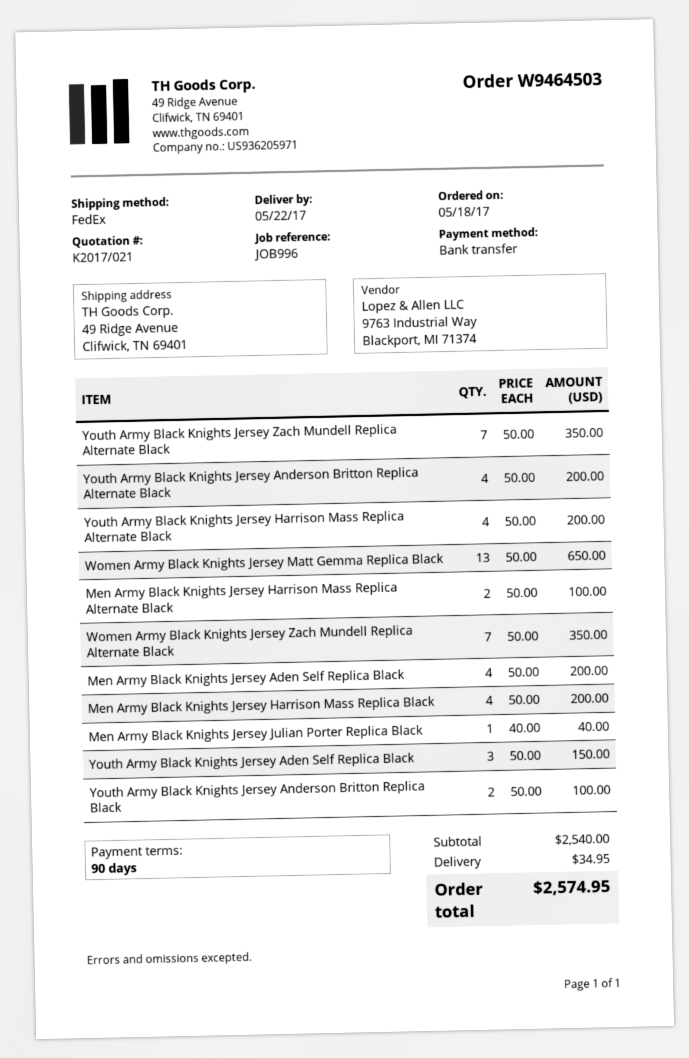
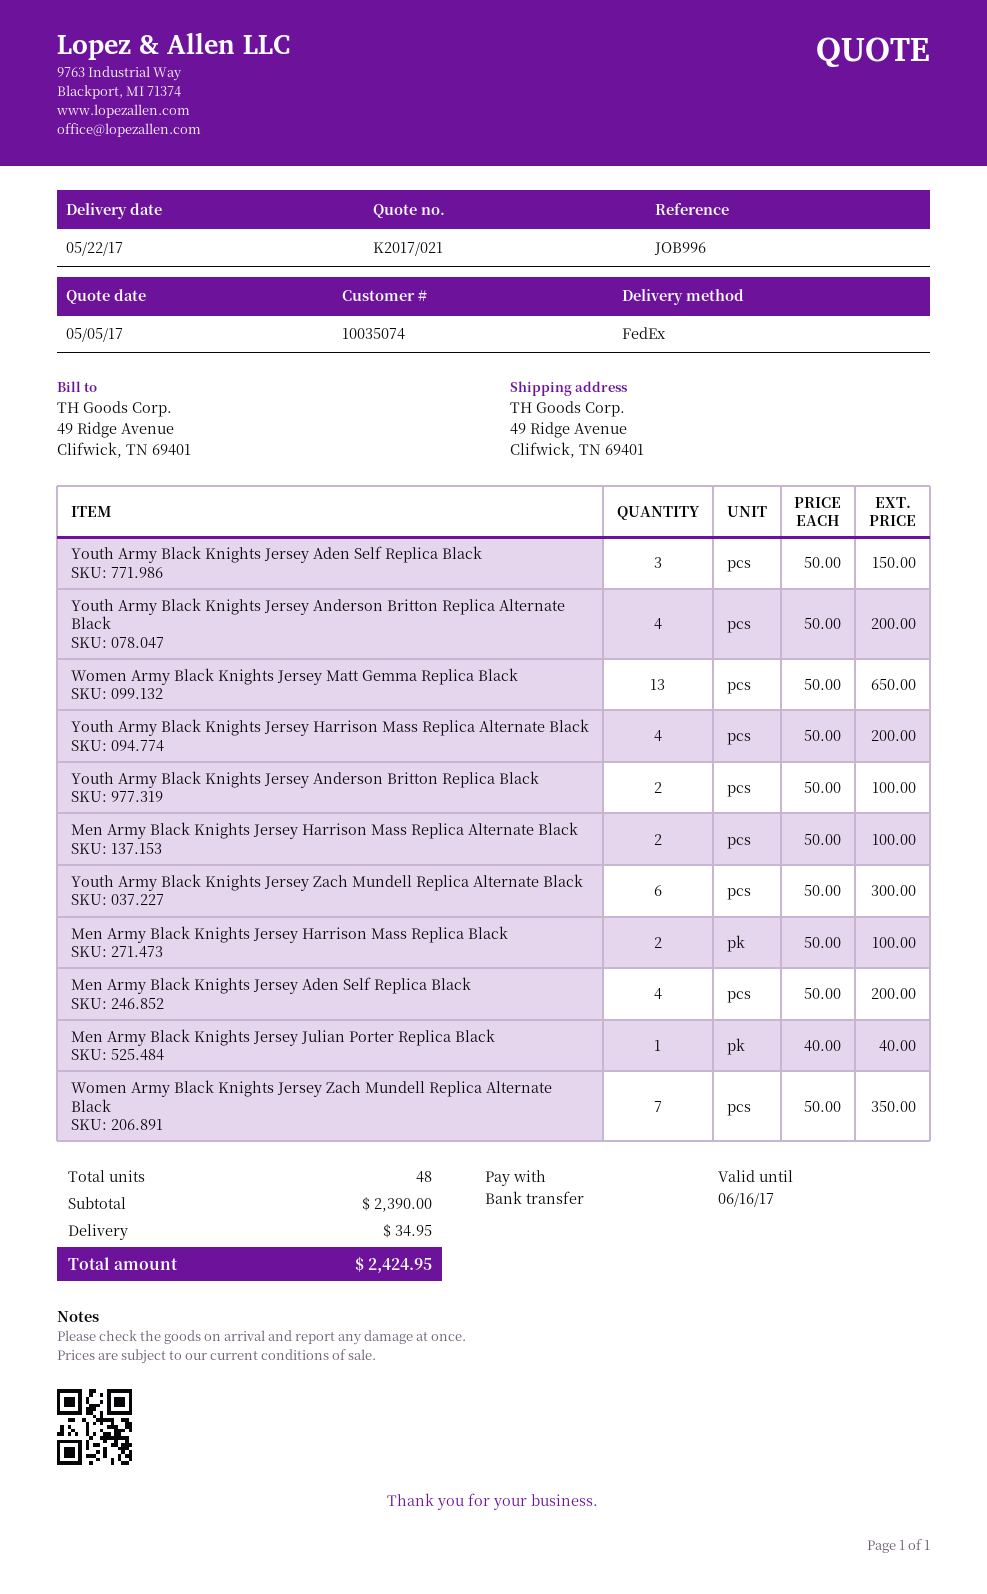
Youth Army Black Knights Jersey Zach Mundell Replica Alternate Black: 7 x 50.00 = 350.00 -> 6 x 50.00 = 300.00
Men Army Black Knights Jersey Harrison Mass Replica Black: 4 x 50.00 = 200.00 -> 2 x 50.00 = 100.00
subtotal: 2540.00 -> 2390.00
total: 2574.95 -> 2424.95

